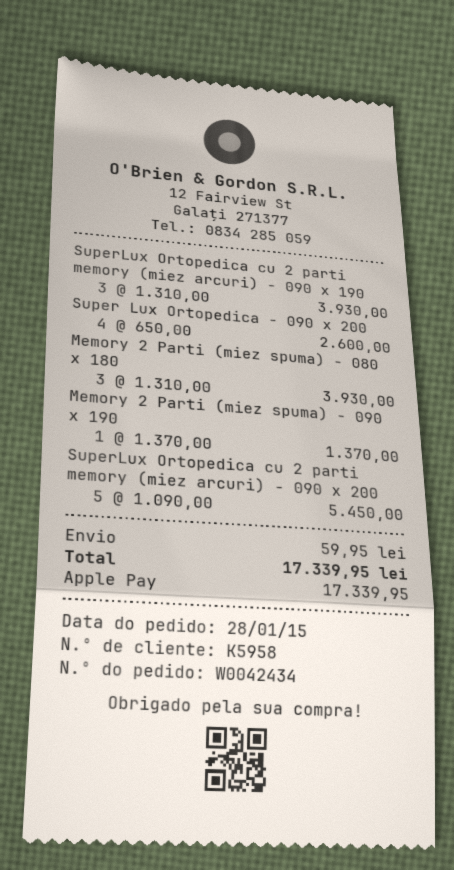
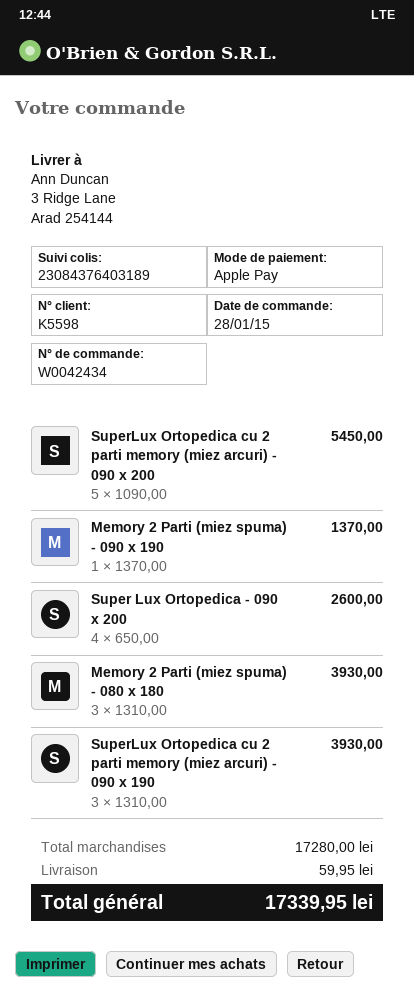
customer number: K5958 -> K5598

